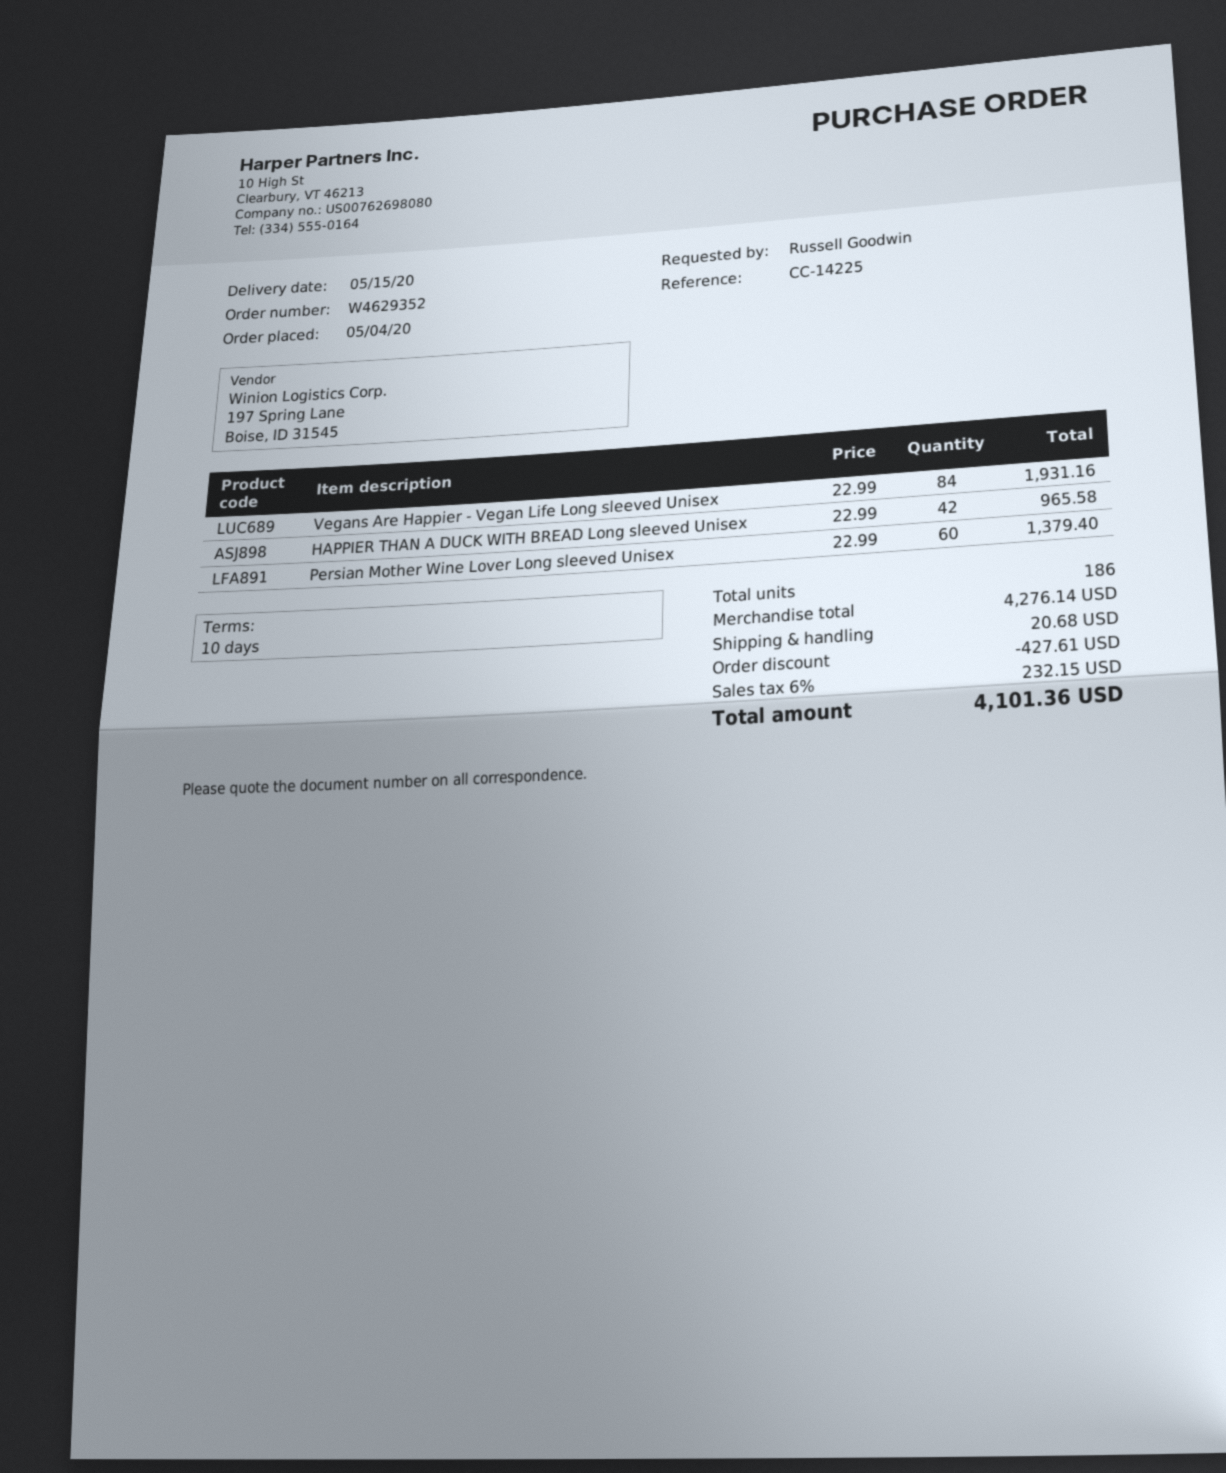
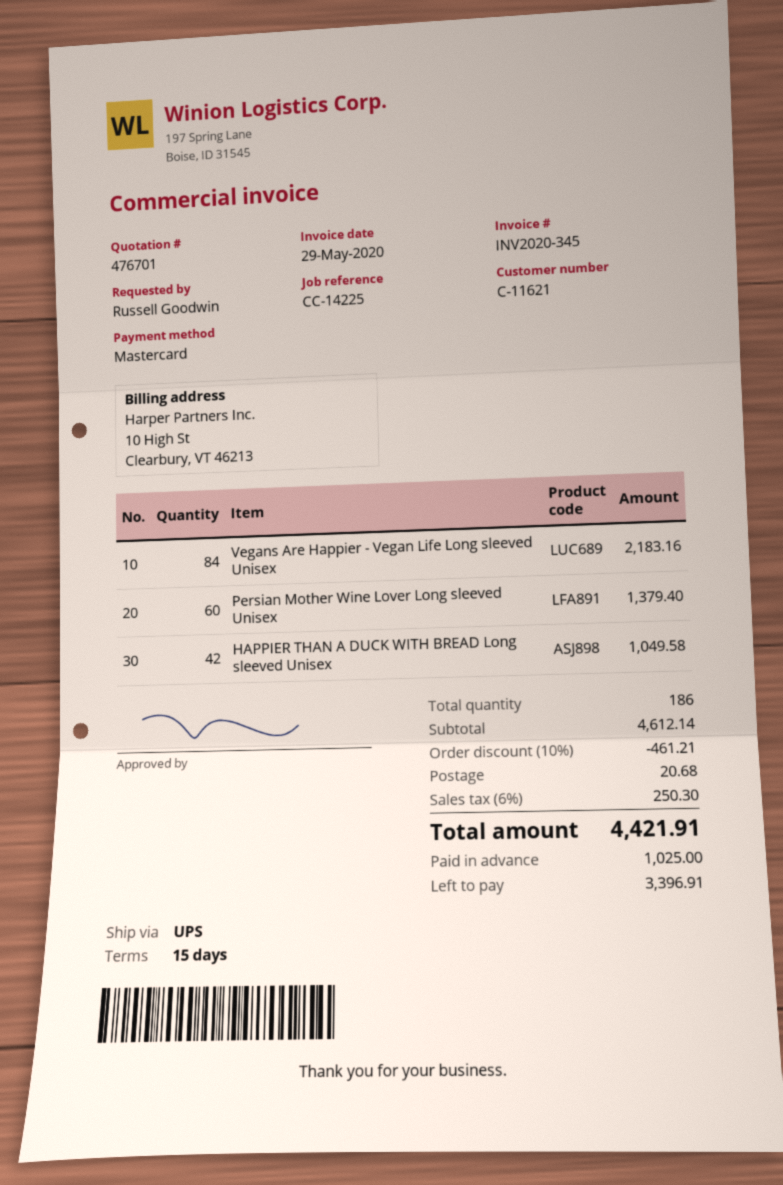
payment terms: 10 days -> 15 days
Vegans Are Happier - Vegan Life Long sleeved Unisex: 84 for 1931.16 -> 84 for 2183.16
HAPPIER THAN A DUCK WITH BREAD Long sleeved Unisex: 42 for 965.58 -> 42 for 1049.58
subtotal: 4276.14 -> 4612.14
discount: 427.61 -> 461.21
tax: 6% = 232.15 -> 6% = 250.30
total: 4101.36 -> 4421.91

